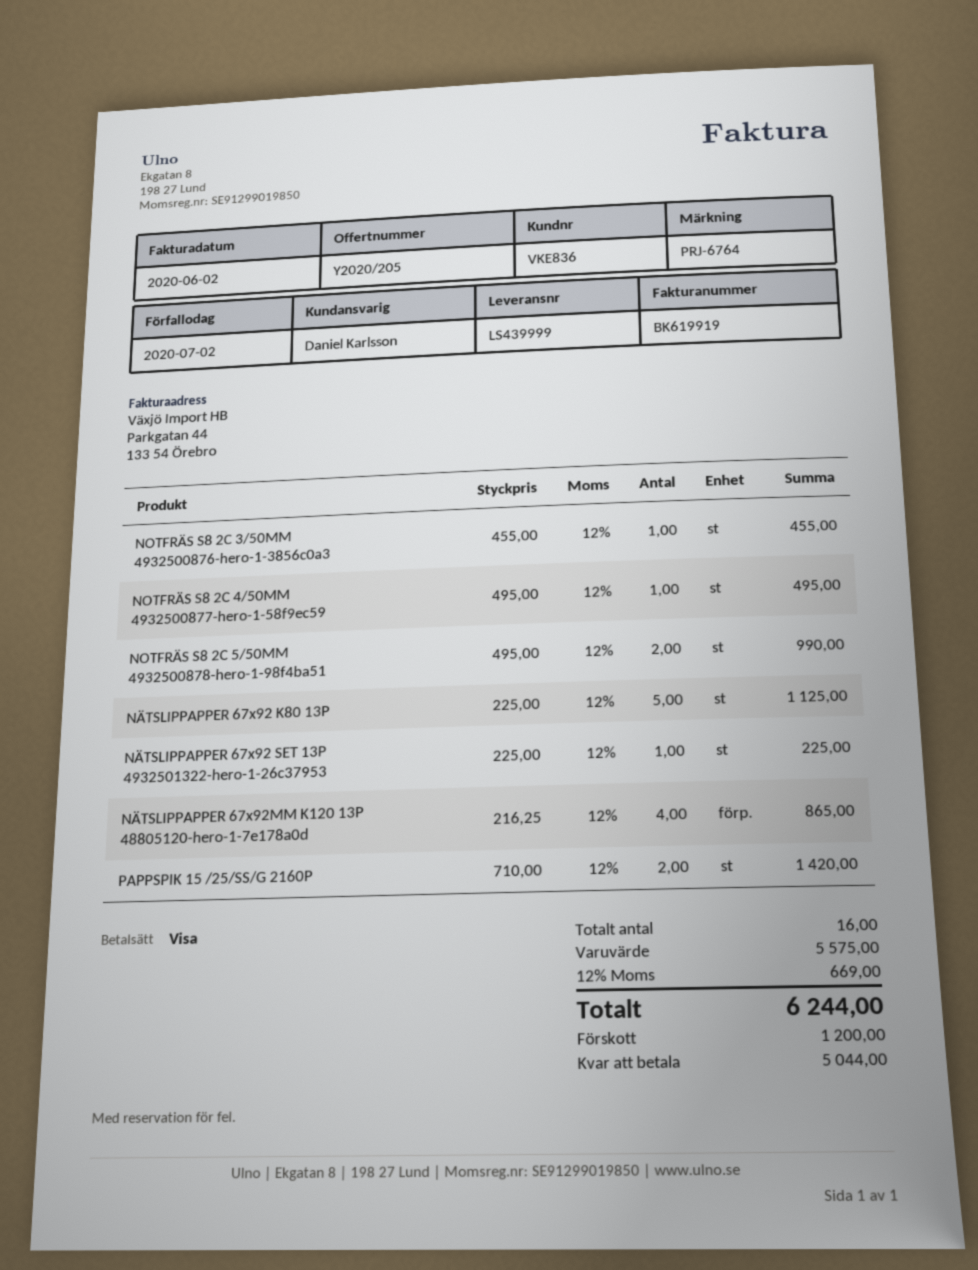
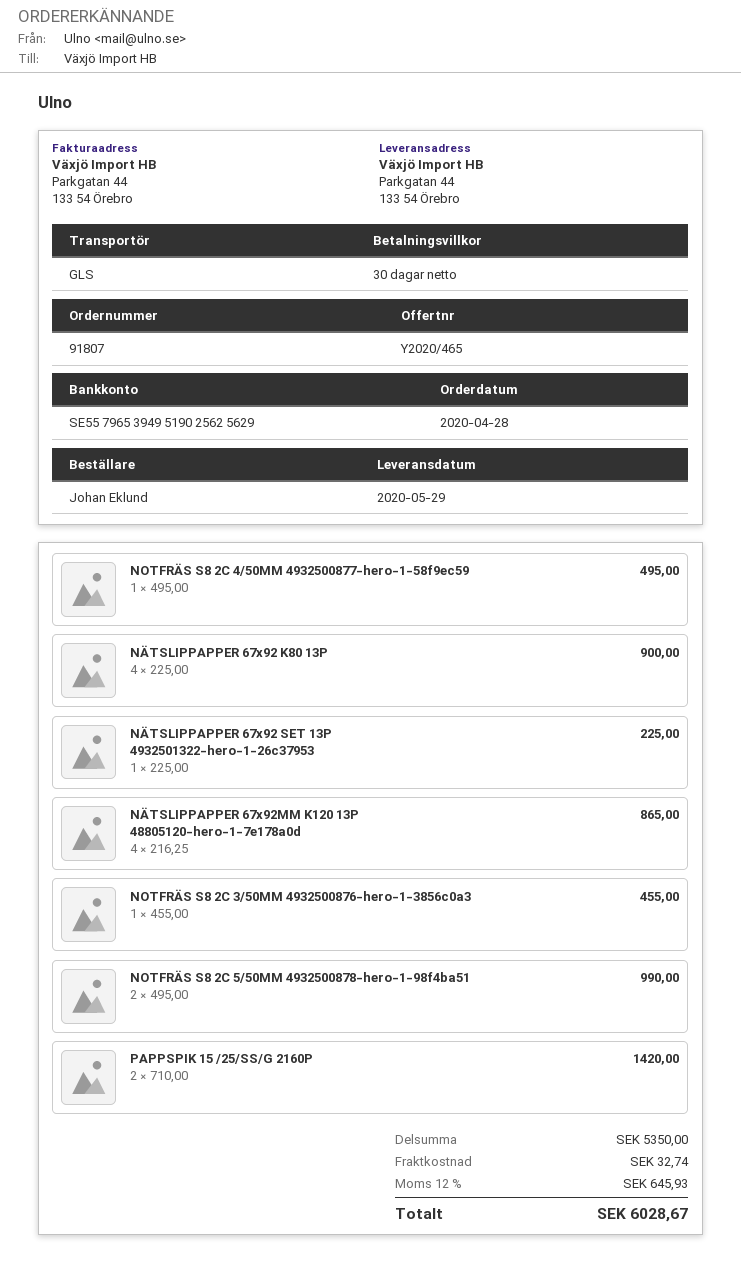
quote number: Y2020/205 -> Y2020/465
NÄTSLIPPAPPER 67x92 K80 13P: 5 x 225.00 = 1125.00 -> 4 x 225.00 = 900.00
subtotal: 5575.00 -> 5350.00
shipping: none -> 32.74
tax: 12% = 669.00 -> 12% = 645.93
total: 6244.00 -> 6028.67

